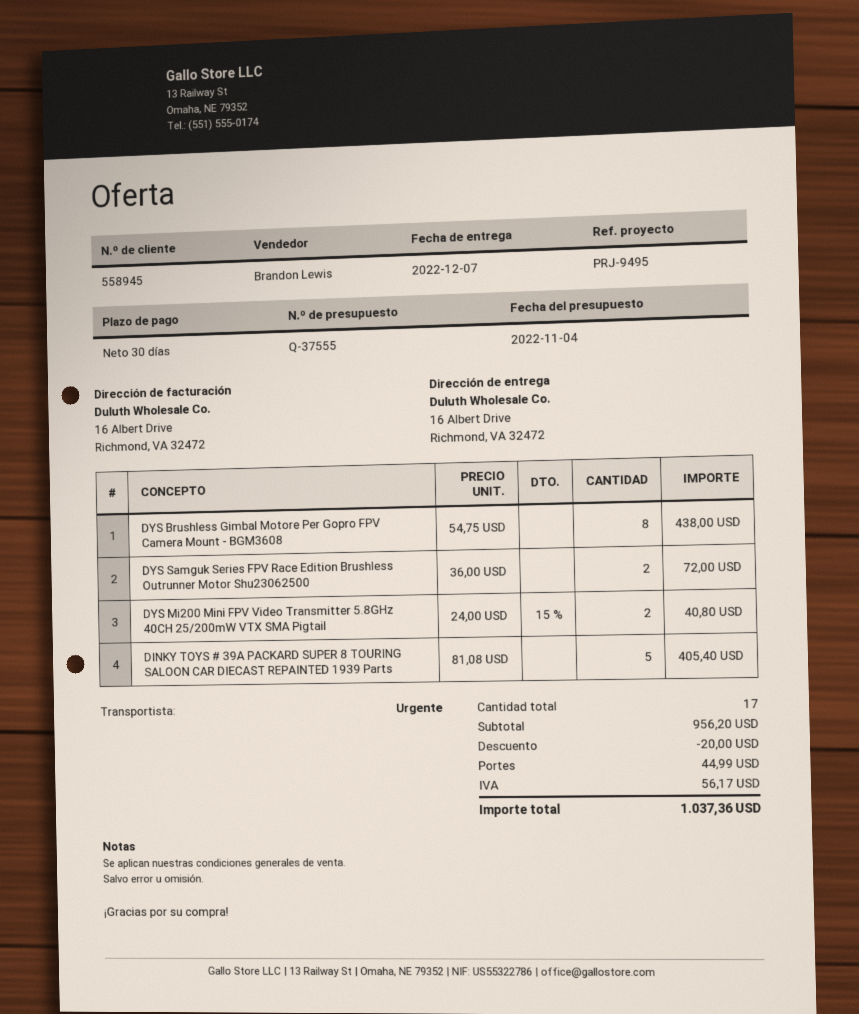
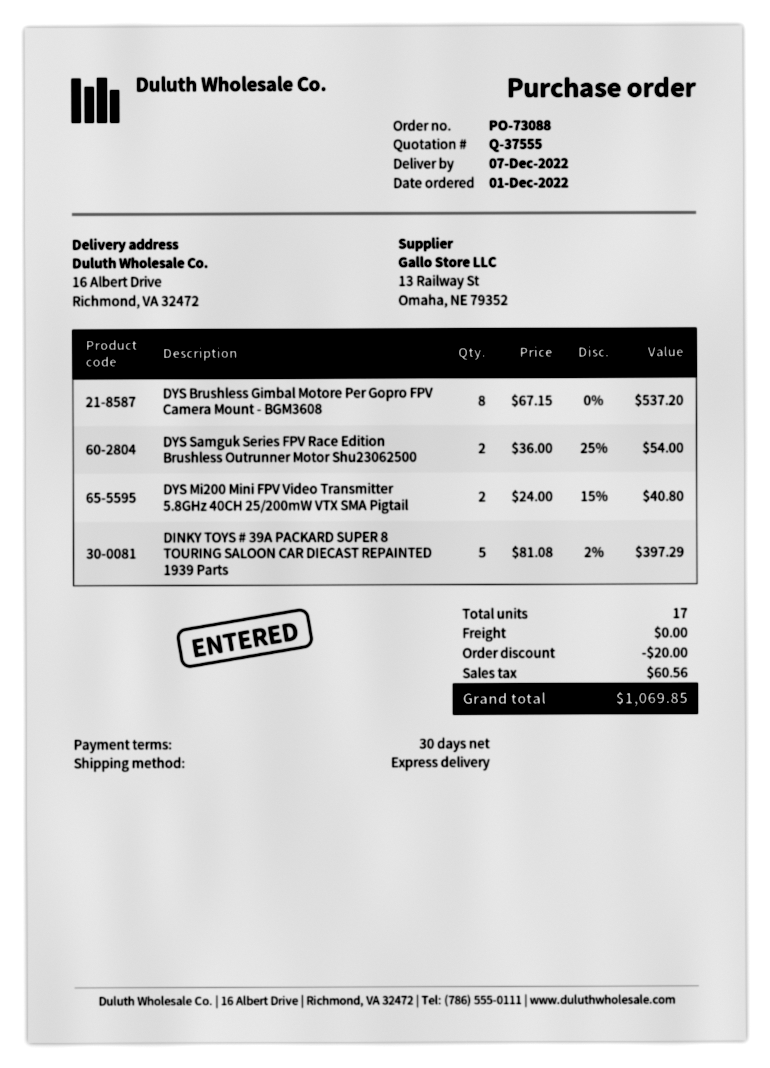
DYS Brushless Gimbal Motore Per Gopro FPV Camera Mount - BGM3608: 8 x 54.75 = 438.00 -> 8 x 67.15 = 537.20
DYS Samguk Series FPV Race Edition Brushless Outrunner Motor Shu23062500: 2 x 36.00 = 72.00 -> 2 x 36.00 - 25% = 54.00
DINKY TOYS # 39A PACKARD SUPER 8 TOURING SALOON CAR DIECAST REPAINTED 1939 Parts: 5 x 81.08 = 405.40 -> 5 x 81.08 - 2% = 397.29
shipping: 44.99 -> 0.00
tax: 56.17 -> 60.56
total: 1037.36 -> 1069.85

